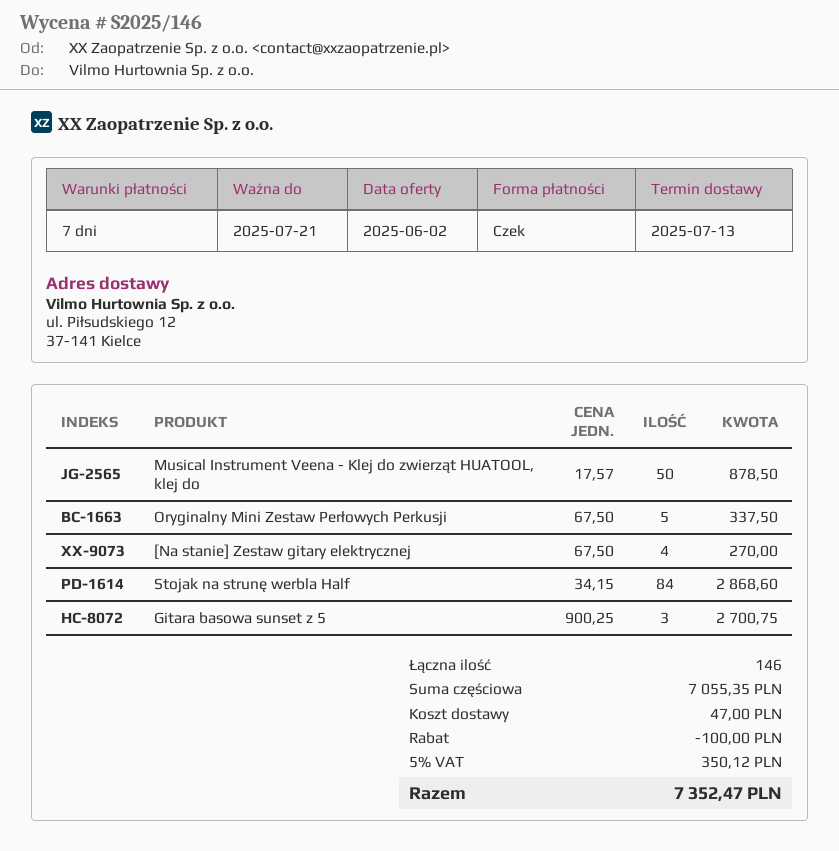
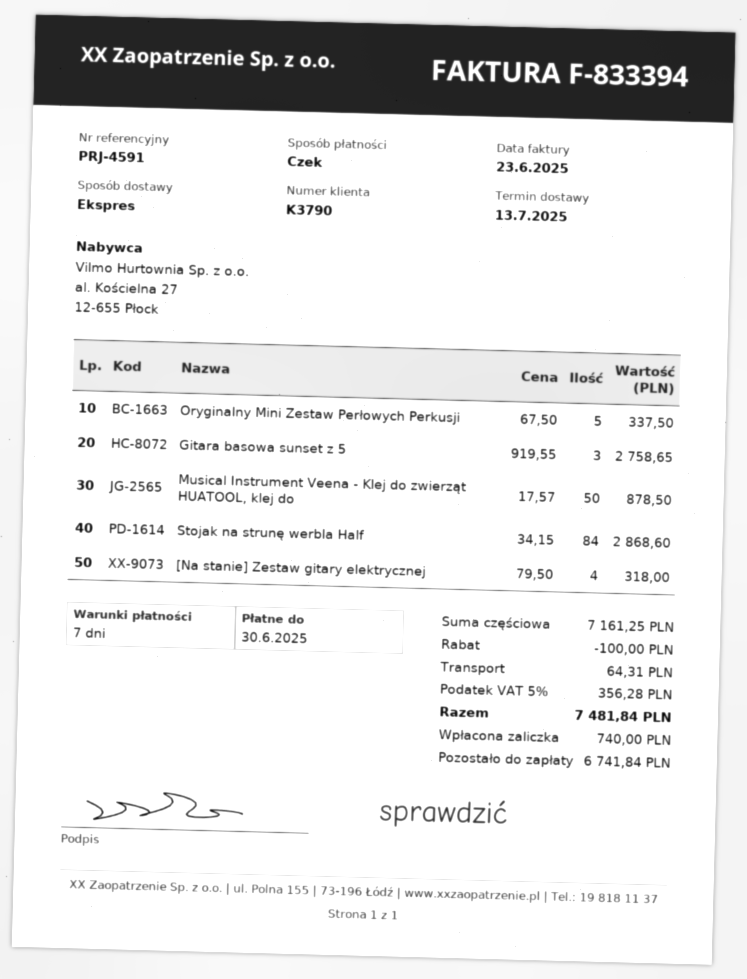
[Na stanie] Zestaw gitary elektrycznej: 4 x 67.50 = 270.00 -> 4 x 79.50 = 318.00
Gitara basowa sunset z 5: 3 x 900.25 = 2700.75 -> 3 x 919.55 = 2758.65
subtotal: 7055.35 -> 7161.25
shipping: 47.00 -> 64.31
tax: 5% = 350.12 -> 5% = 356.28
total: 7352.47 -> 7481.84

